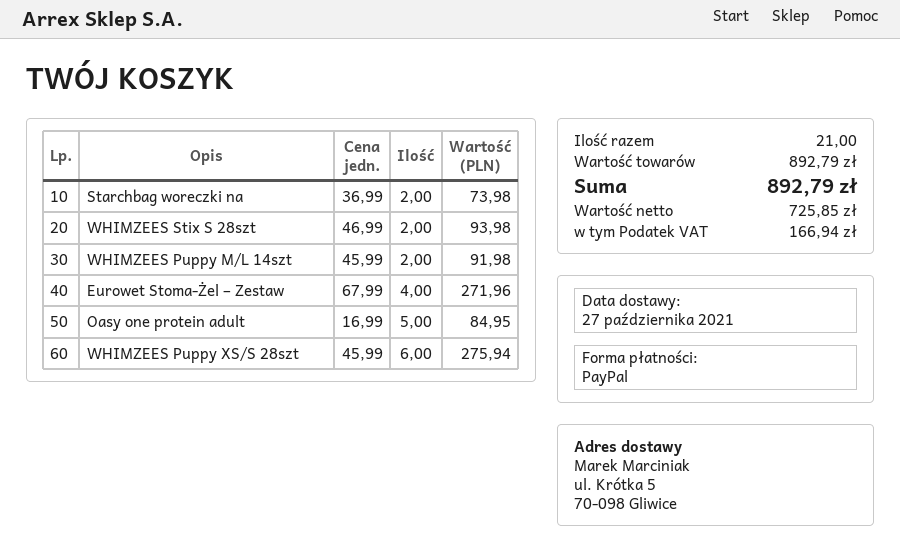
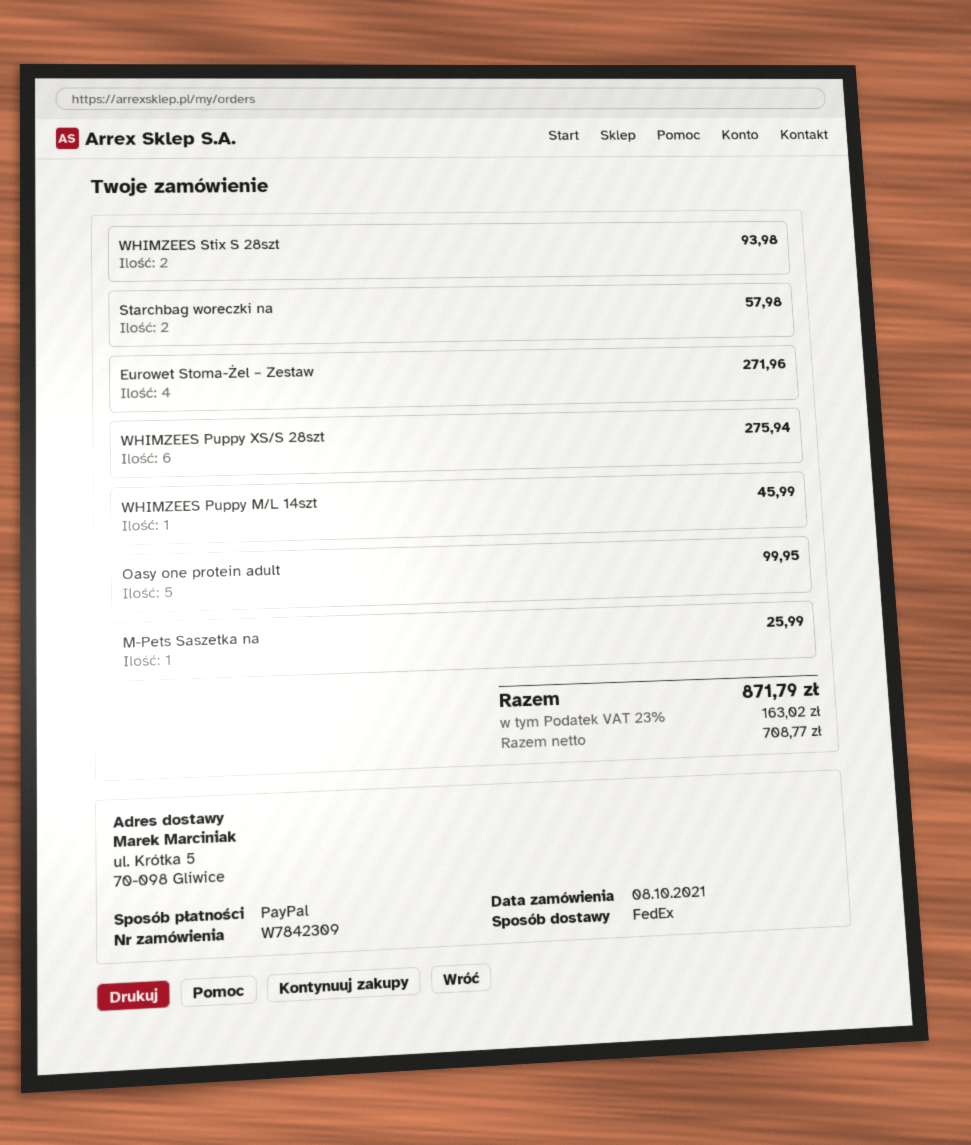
Starchbag woreczki na: 2 for 73.98 -> 2 for 57.98
WHIMZEES Puppy M/L 14szt: 2 for 91.98 -> 1 for 45.99
Oasy one protein adult: 5 for 84.95 -> 5 for 99.95
M-Pets Saszetka na: none -> 1 for 25.99
net: 725.85 -> 708.77
tax: 166.94 -> 163.02
total: 892.79 -> 871.79

